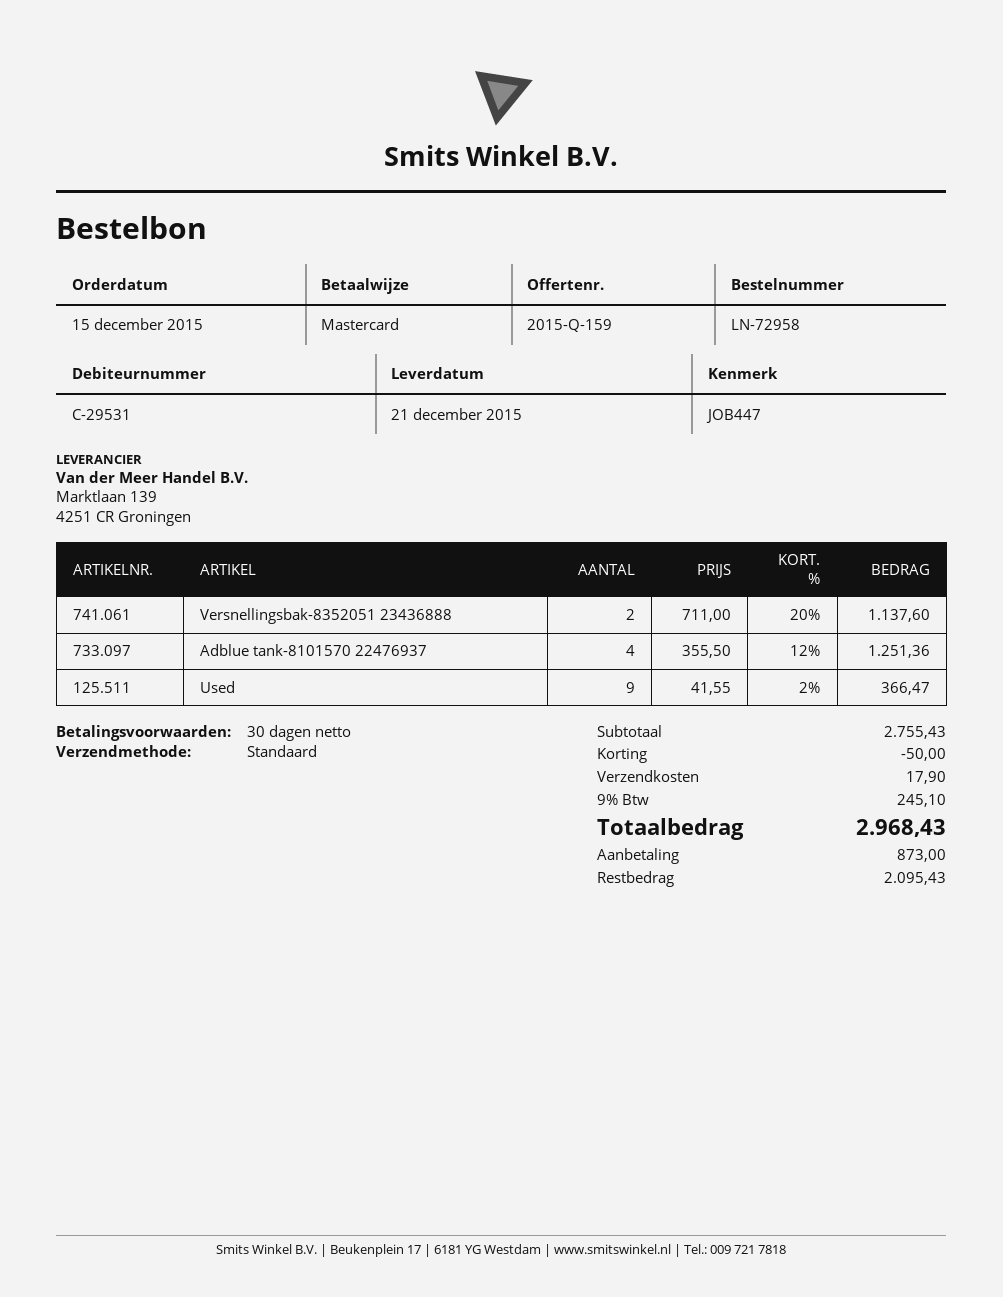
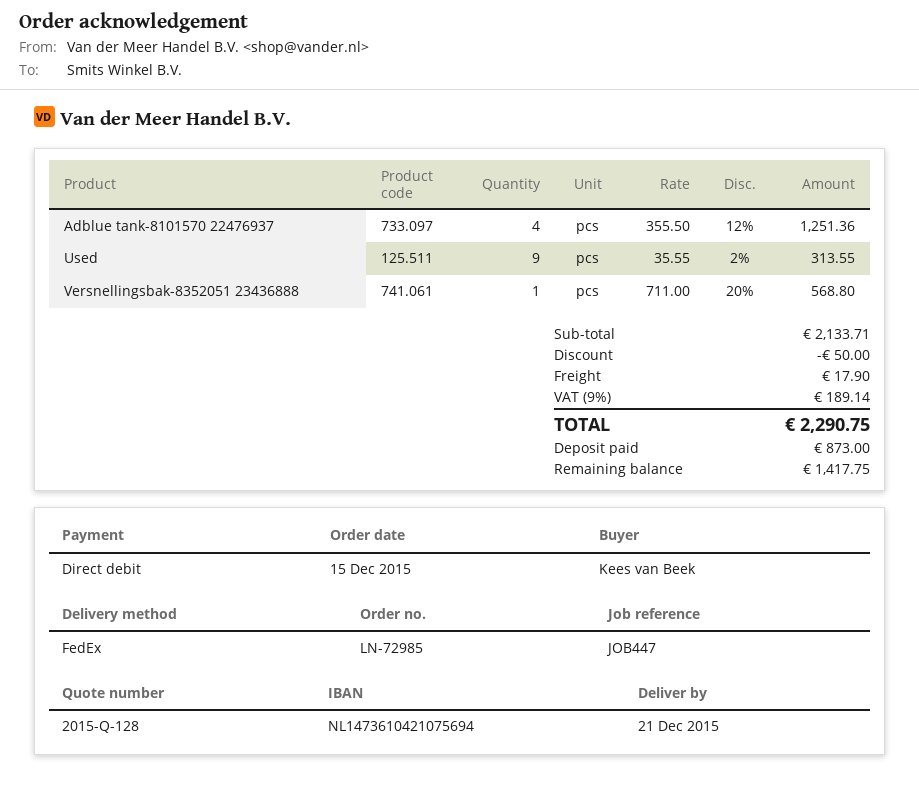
quote number: 2015-Q-159 -> 2015-Q-128
order number: LN-72958 -> LN-72985
payment method: Mastercard -> direct debit
shipping method: standard -> FedEx
Versnellingsbak-8352051 23436888: 2 x 711.00 - 20% = 1137.60 -> 1 x 711.00 - 20% = 568.80
Used: 9 x 41.55 - 2% = 366.47 -> 9 x 35.55 - 2% = 313.55
subtotal: 2755.43 -> 2133.71
tax: 9% = 245.10 -> 9% = 189.14
total: 2968.43 -> 2290.75
balance: 2095.43 -> 1417.75

